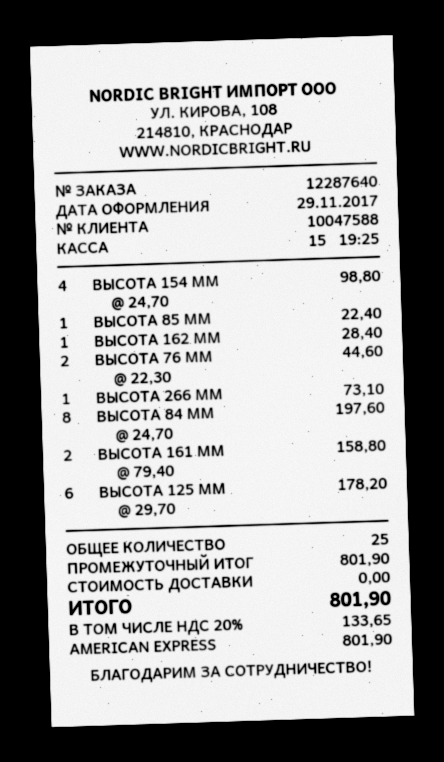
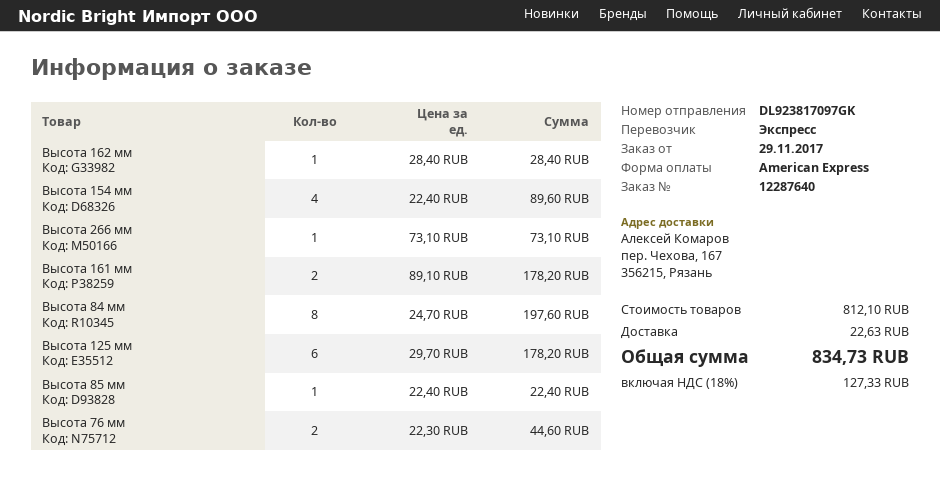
ВЫСОТА 154 ММ: 4 x 24.70 = 98.80 -> 4 x 22.40 = 89.60
ВЫСОТА 161 ММ: 2 x 79.40 = 158.80 -> 2 x 89.10 = 178.20
subtotal: 801.90 -> 812.10
shipping: 0.00 -> 22.63
tax: 20% = 133.65 -> 18% = 127.33
total: 801.90 -> 834.73

